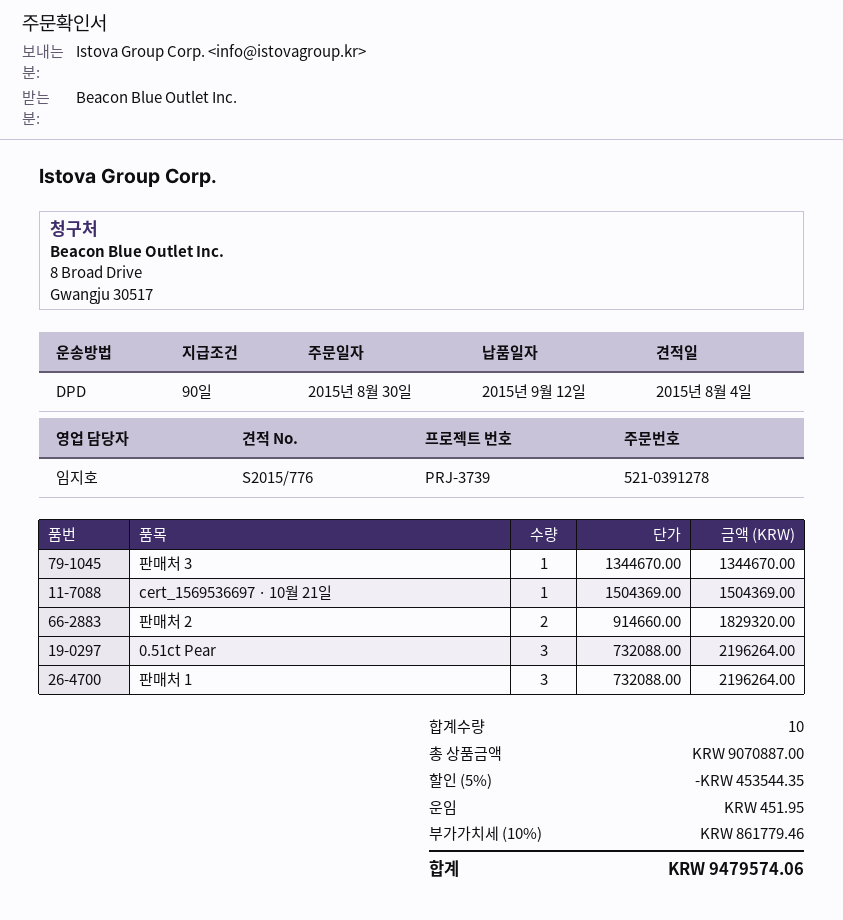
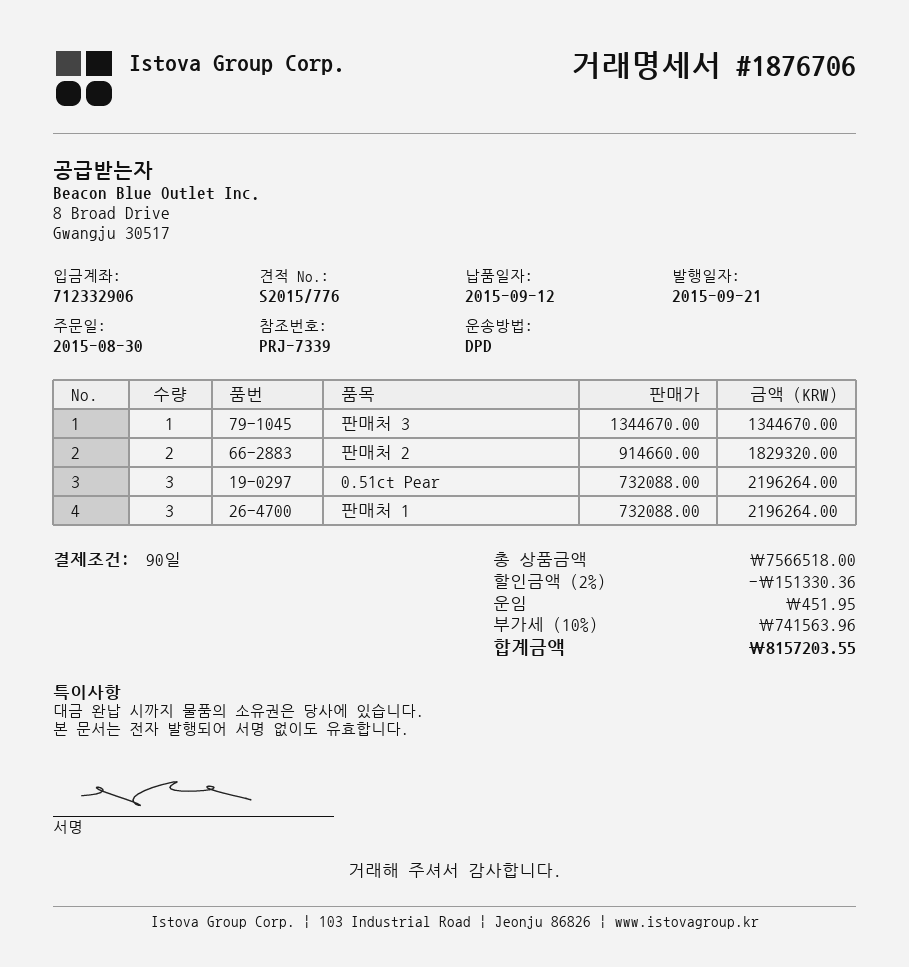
reference: PRJ-3739 -> PRJ-7339
cert_1569536697 · 10월 21일: 1 x 1504369.00 = 1504369.00 -> none
subtotal: 9070887.00 -> 7566518.00
discount: 5% = 453544.35 -> 2% = 151330.36
tax: 10% = 861779.46 -> 10% = 741563.96
total: 9479574.06 -> 8157203.55

